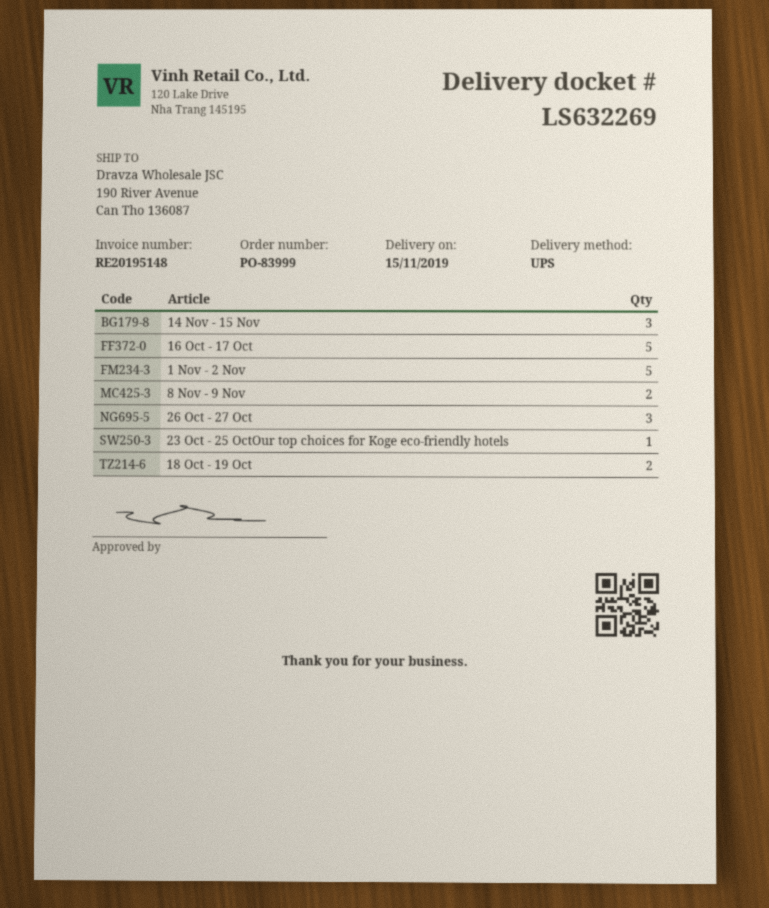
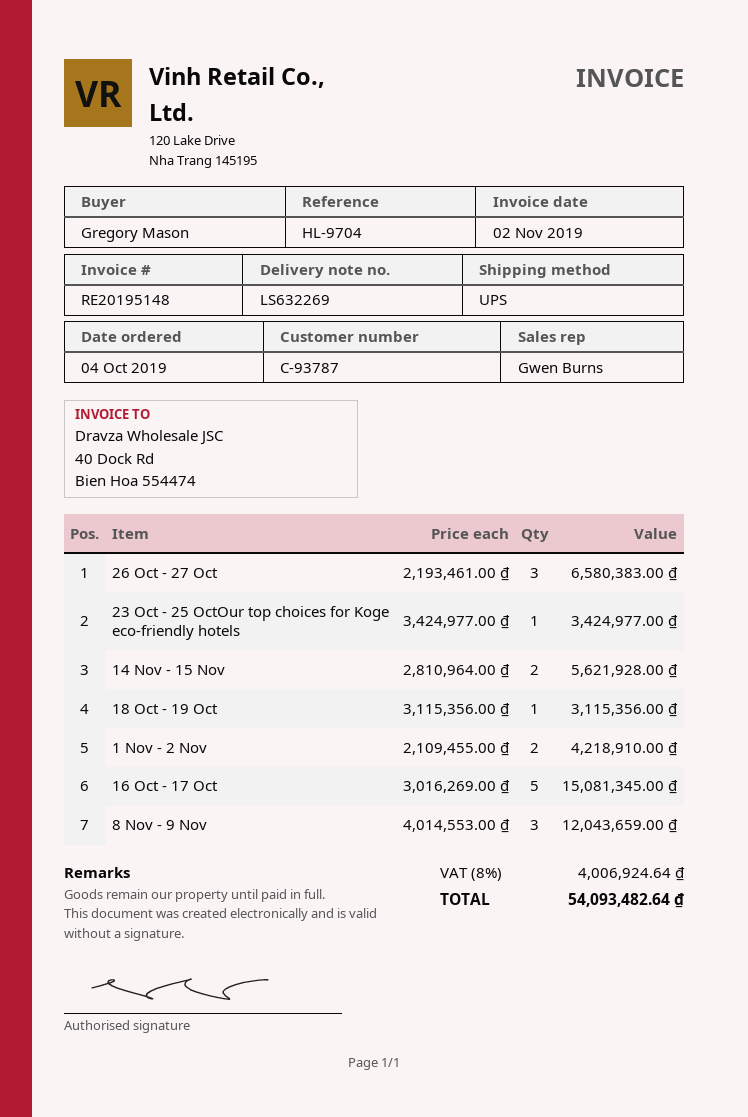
14 Nov - 15 Nov: 3 -> 2
1 Nov - 2 Nov: 5 -> 2
8 Nov - 9 Nov: 2 -> 3
18 Oct - 19 Oct: 2 -> 1

